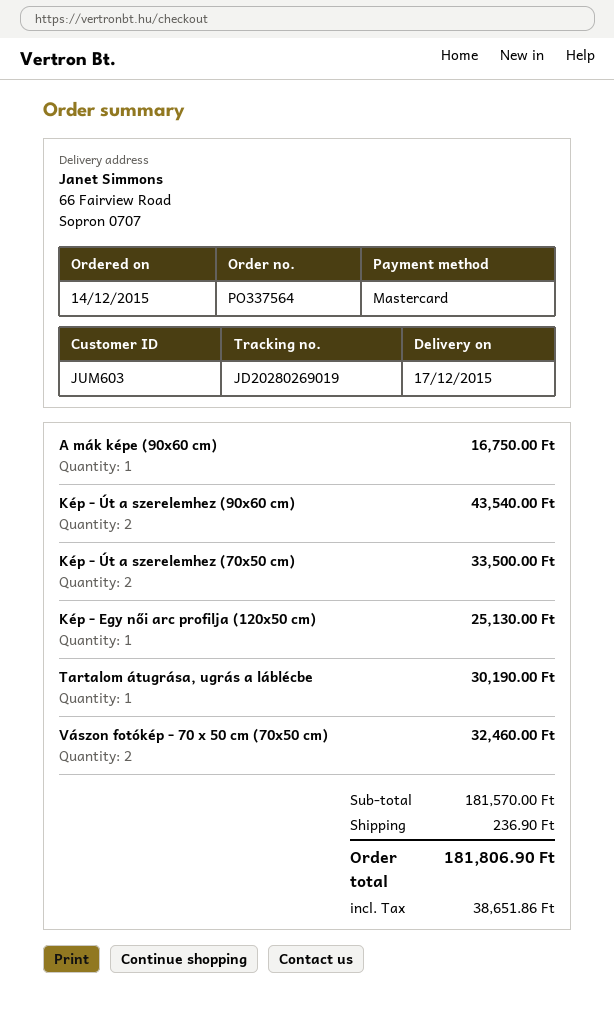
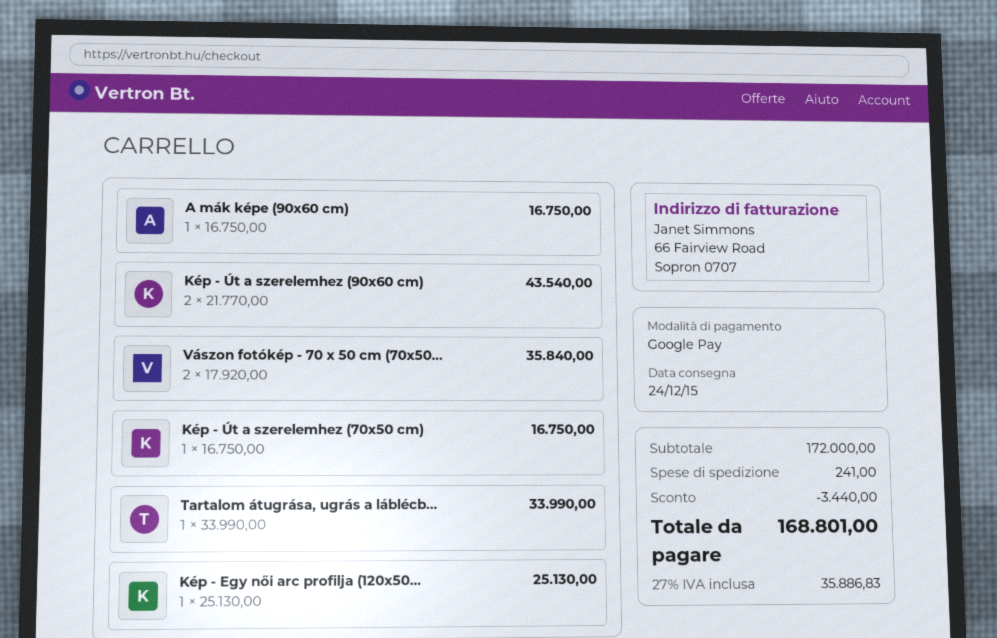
delivery date: 2015-12-17 -> 2015-12-24
payment method: Mastercard -> Google Pay
Kép - Út a szerelemhez (70x50 cm): 2 for 33500.00 -> 1 for 16750.00
Tartalom átugrása, ugrás a láblécbe: 1 for 30190.00 -> 1 for 33990.00
Vászon fotókép - 70 x 50 cm (70x50 cm): 2 for 32460.00 -> 2 for 35840.00
subtotal: 181570.00 -> 172000.00
discount: none -> 3440.00
shipping: 236.90 -> 241.00
tax: 38651.86 -> 35886.83
total: 181806.90 -> 168801.00

